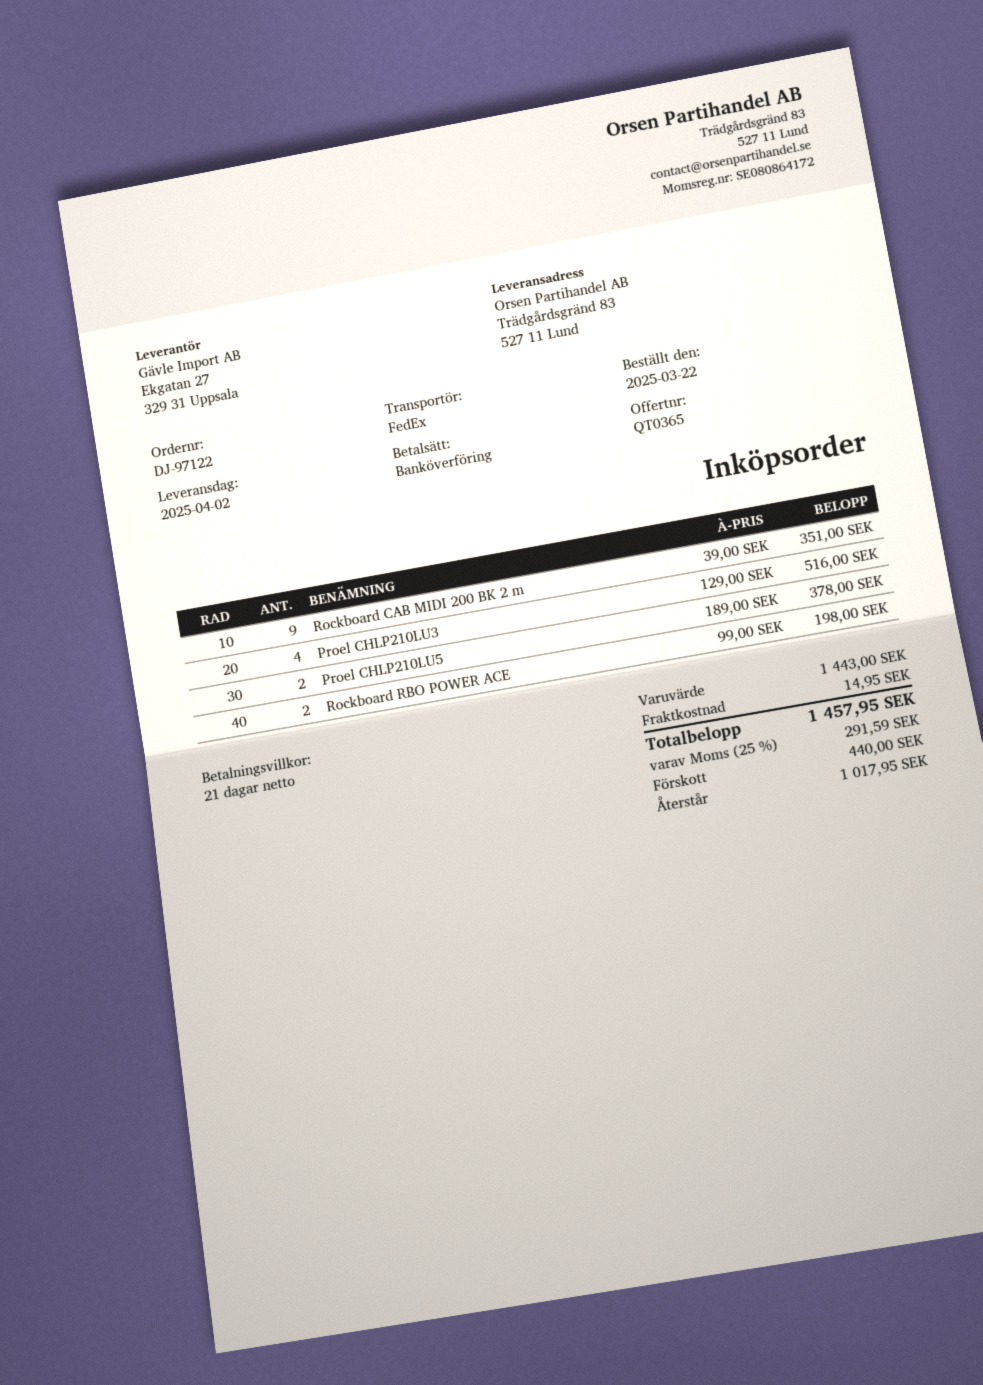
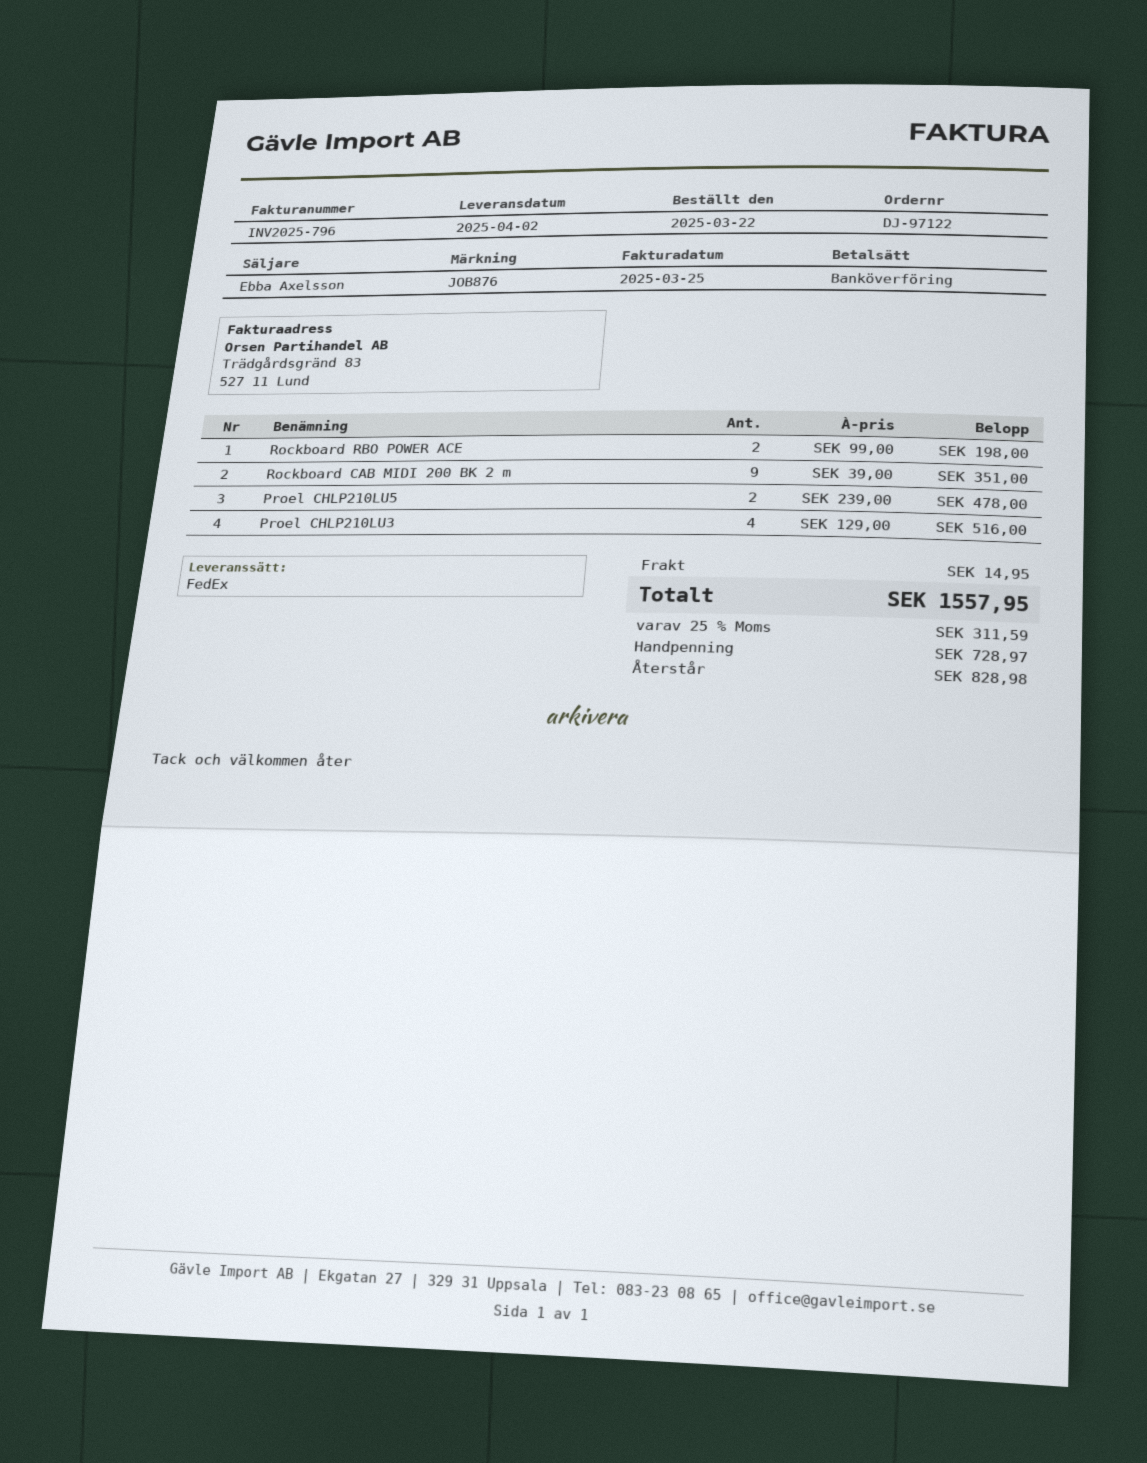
Proel CHLP210LU5: 2 x 189.00 = 378.00 -> 2 x 239.00 = 478.00
tax: 25% = 291.59 -> 25% = 311.59
total: 1457.95 -> 1557.95
deposit: 440.00 -> 728.97
balance: 1017.95 -> 828.98

